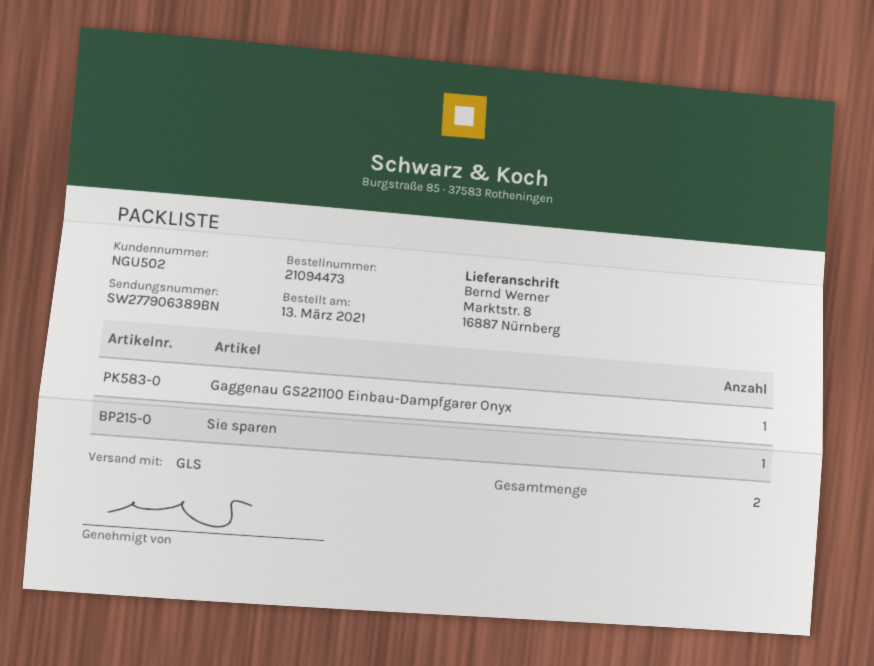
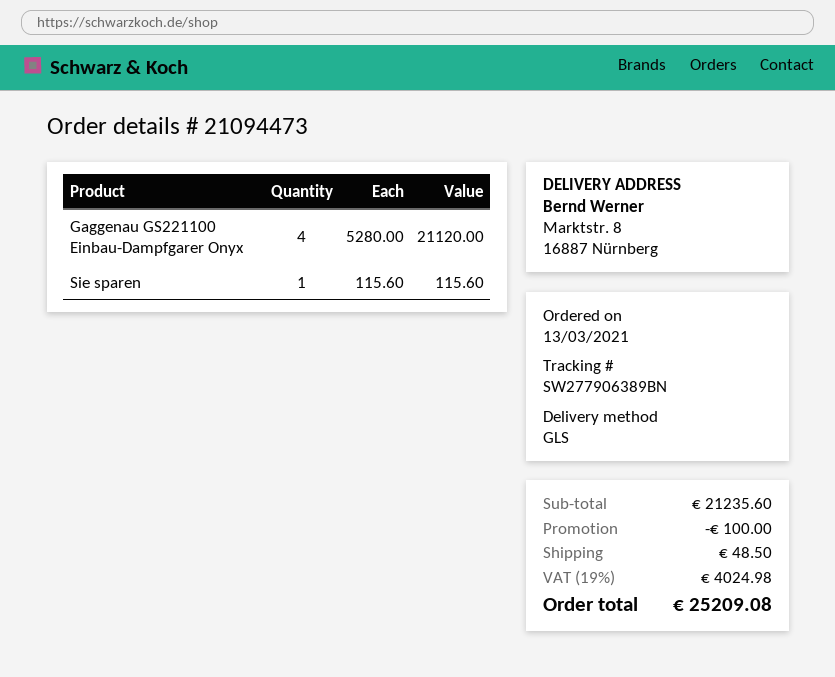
Gaggenau GS221100 Einbau-Dampfgarer Onyx: 1 -> 4

